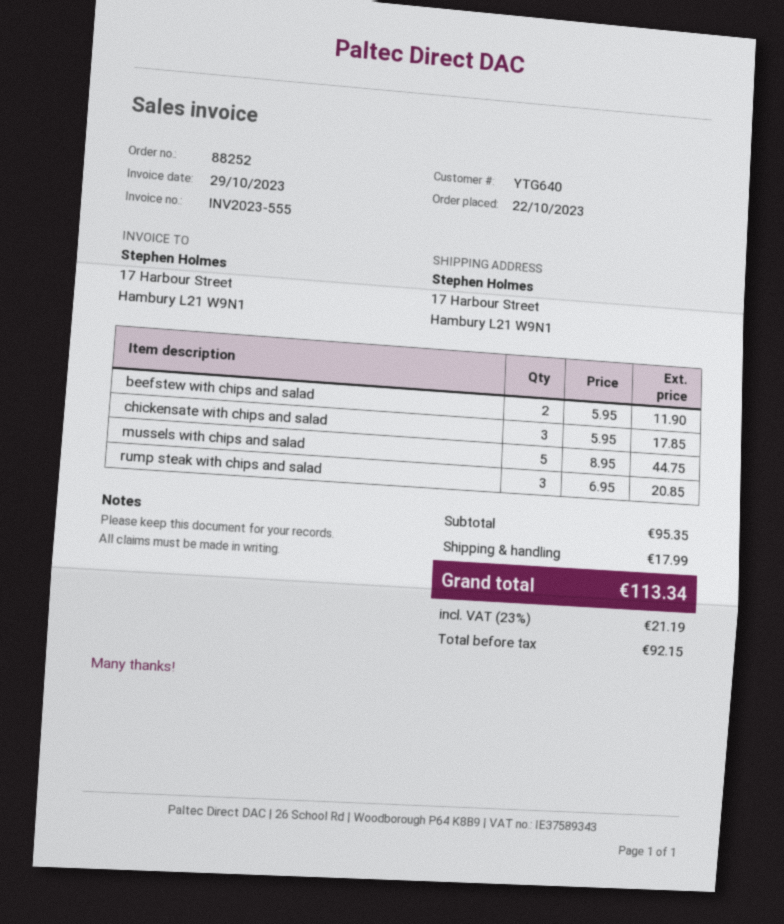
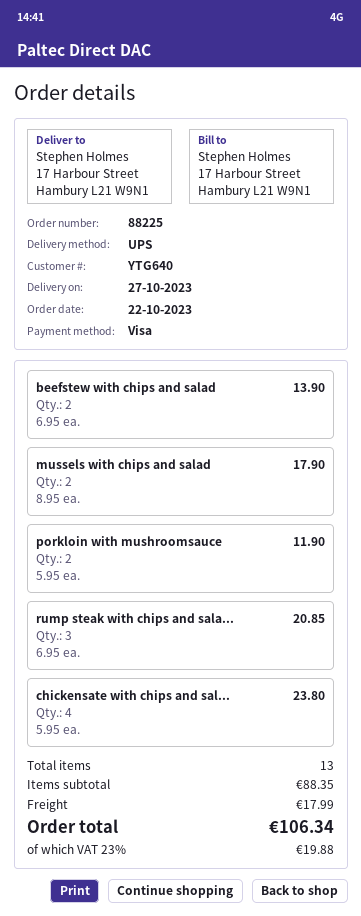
order number: 88252 -> 88225
beefstew with chips and salad: 2 x 5.95 = 11.90 -> 2 x 6.95 = 13.90
chickensate with chips and salad: 3 x 5.95 = 17.85 -> 4 x 5.95 = 23.80
mussels with chips and salad: 5 x 8.95 = 44.75 -> 2 x 8.95 = 17.90
porkloin with mushroomsauce: none -> 2 x 5.95 = 11.90
subtotal: 95.35 -> 88.35
tax: 23% = 21.19 -> 23% = 19.88
total: 113.34 -> 106.34

